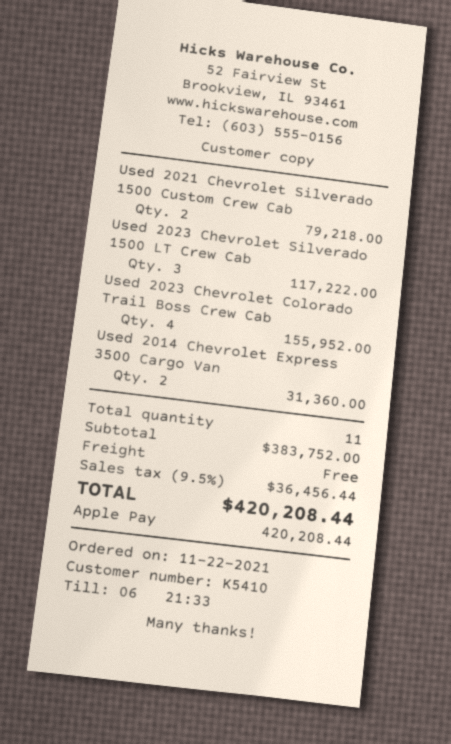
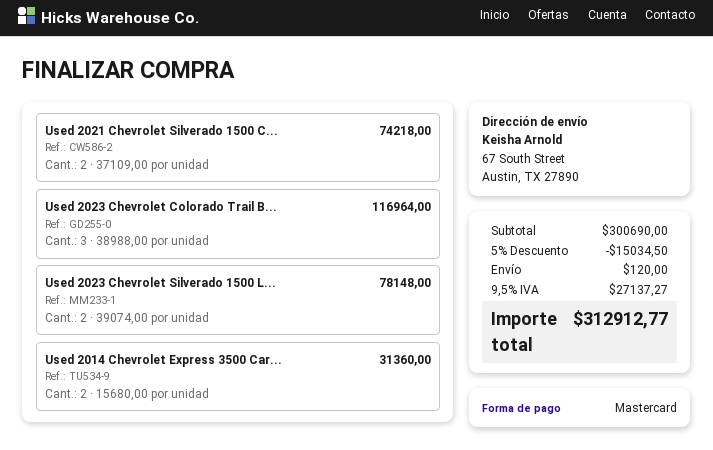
payment method: Apple Pay -> Mastercard
Used 2021 Chevrolet Silverado 1500 Custom Crew Cab: 2 for 79218.00 -> 2 for 74218.00
Used 2023 Chevrolet Silverado 1500 LT Crew Cab: 3 for 117222.00 -> 2 for 78148.00
Used 2023 Chevrolet Colorado Trail Boss Crew Cab: 4 for 155952.00 -> 3 for 116964.00
subtotal: 383752.00 -> 300690.00
discount: none -> 5% = 15034.50
shipping: 0.00 -> 120.00
tax: 9.5% = 36456.44 -> 9.5% = 27137.27
total: 420208.44 -> 312912.77

